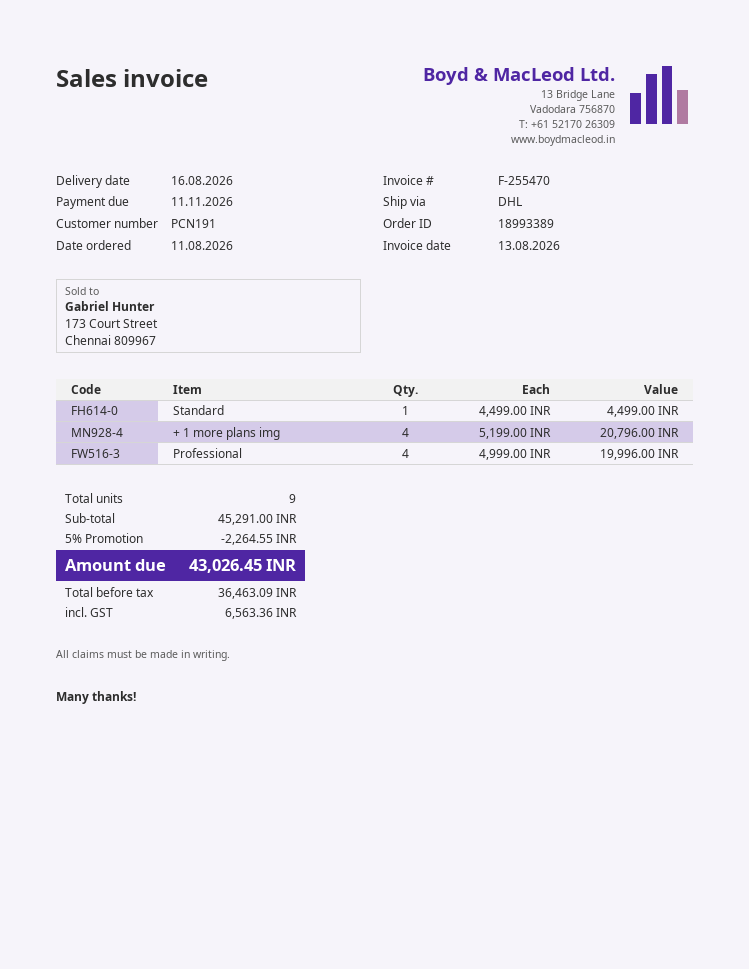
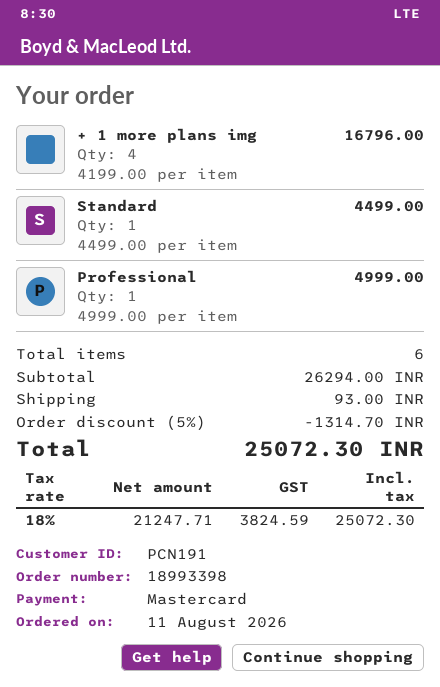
order number: 18993389 -> 18993398
+ 1 more plans img: 4 x 5199.00 = 20796.00 -> 4 x 4199.00 = 16796.00
Professional: 4 x 4999.00 = 19996.00 -> 1 x 4999.00 = 4999.00
total quantity: 9 -> 6
subtotal: 45291.00 -> 26294.00
discount: 5% = 2264.55 -> 5% = 1314.70
shipping: none -> 93.00
net: 36463.09 -> 21247.71
tax: 6563.36 -> 3824.59
total: 43026.45 -> 25072.30

